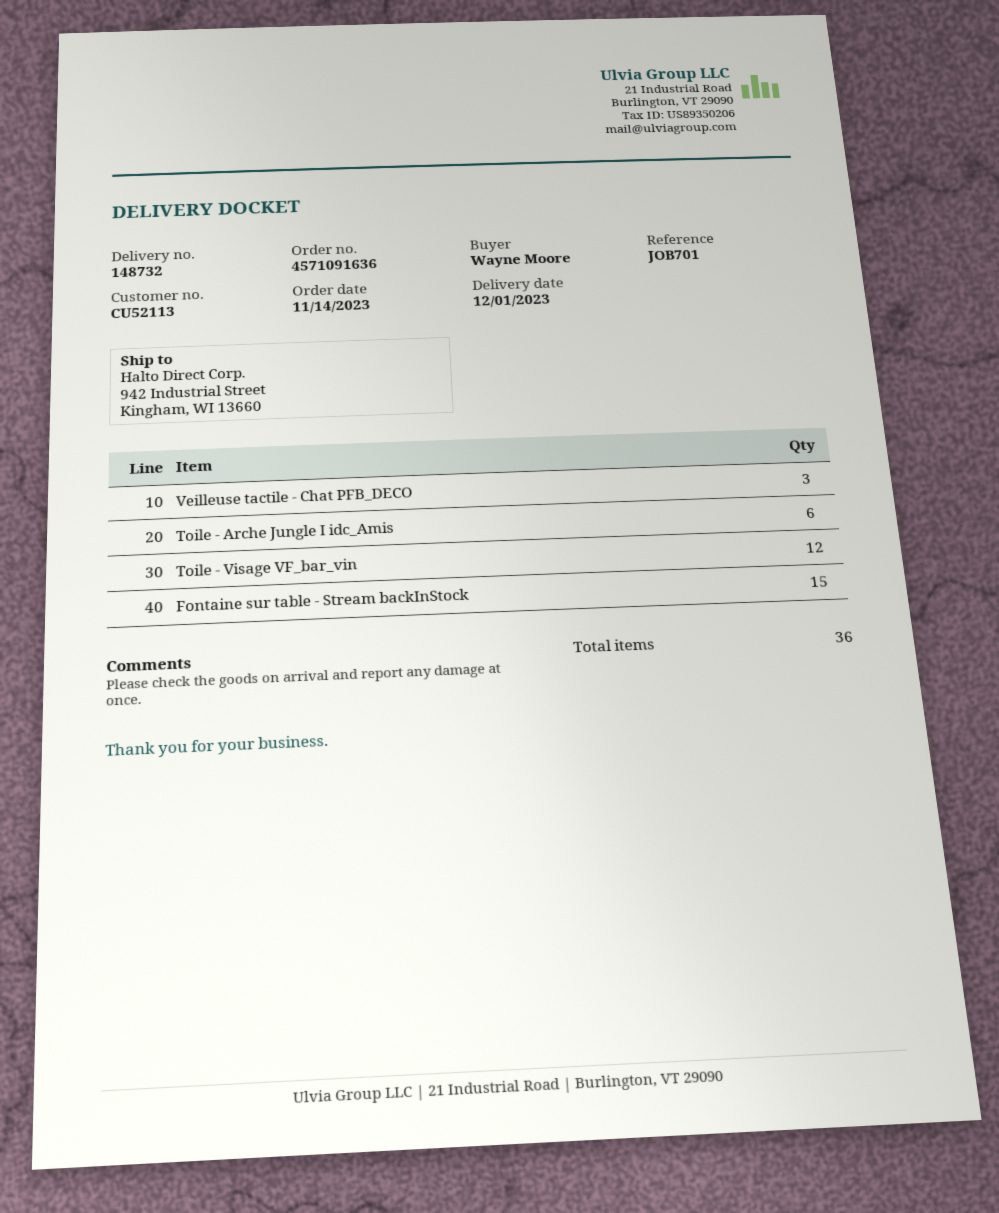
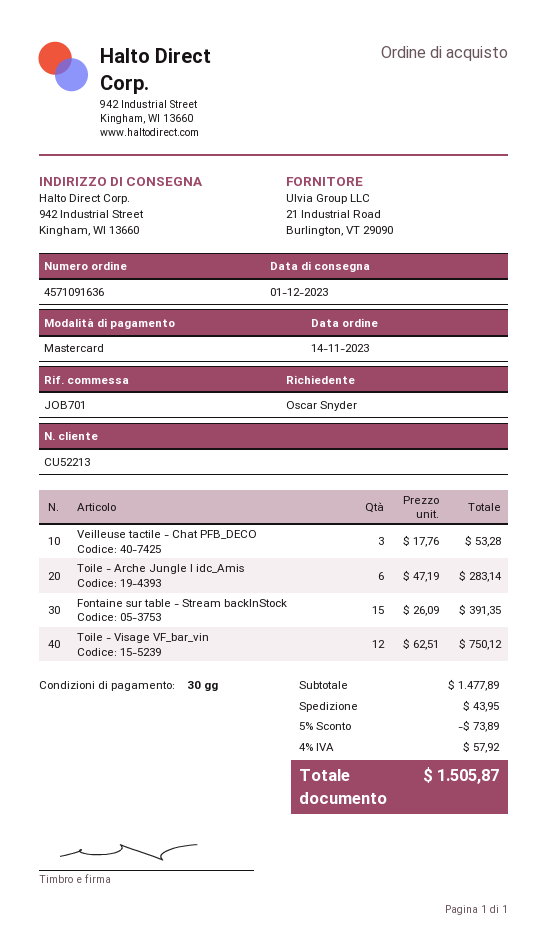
customer number: CU52113 -> CU52213
ordered by: Wayne Moore -> Oscar Snyder

